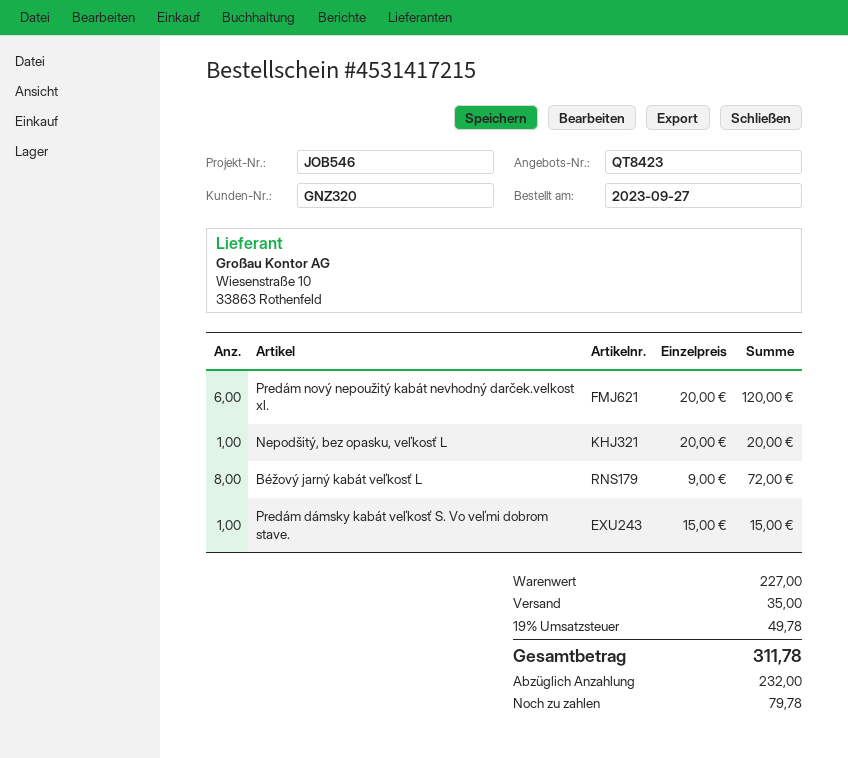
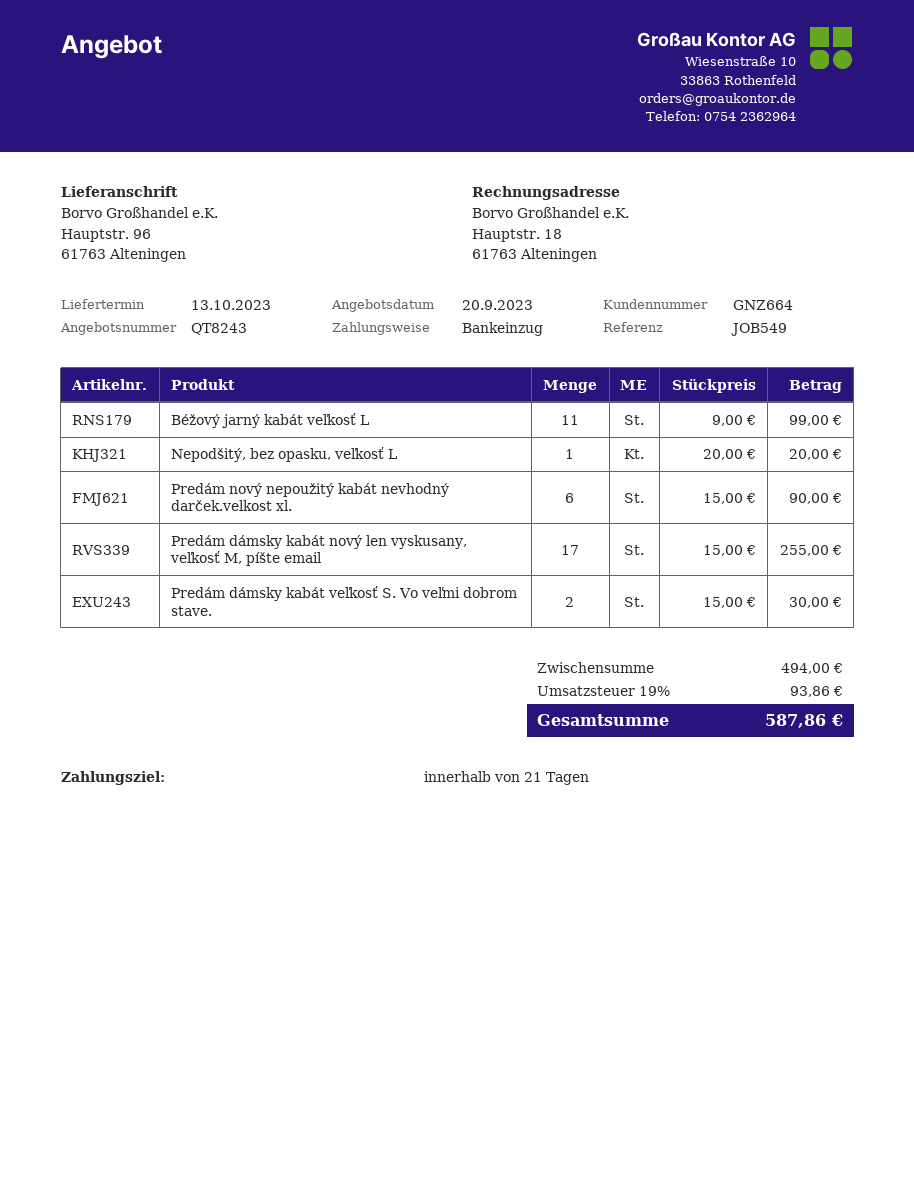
quote number: QT8423 -> QT8243
customer number: GNZ320 -> GNZ664
reference: JOB546 -> JOB549
Predám nový nepoužitý kabát nevhodný darček.velkost xl.: 6 x 20.00 = 120.00 -> 6 x 15.00 = 90.00
Béžový jarný kabát veľkosť L: 8 x 9.00 = 72.00 -> 11 x 9.00 = 99.00
Predám dámsky kabát veľkosť S. Vo veľmi dobrom stave.: 1 x 15.00 = 15.00 -> 2 x 15.00 = 30.00
Predám dámsky kabát nový len vyskusany, veľkosť M, píšte email: none -> 17 x 15.00 = 255.00
subtotal: 227.00 -> 494.00
shipping: 35.00 -> none
tax: 19% = 49.78 -> 19% = 93.86
total: 311.78 -> 587.86

